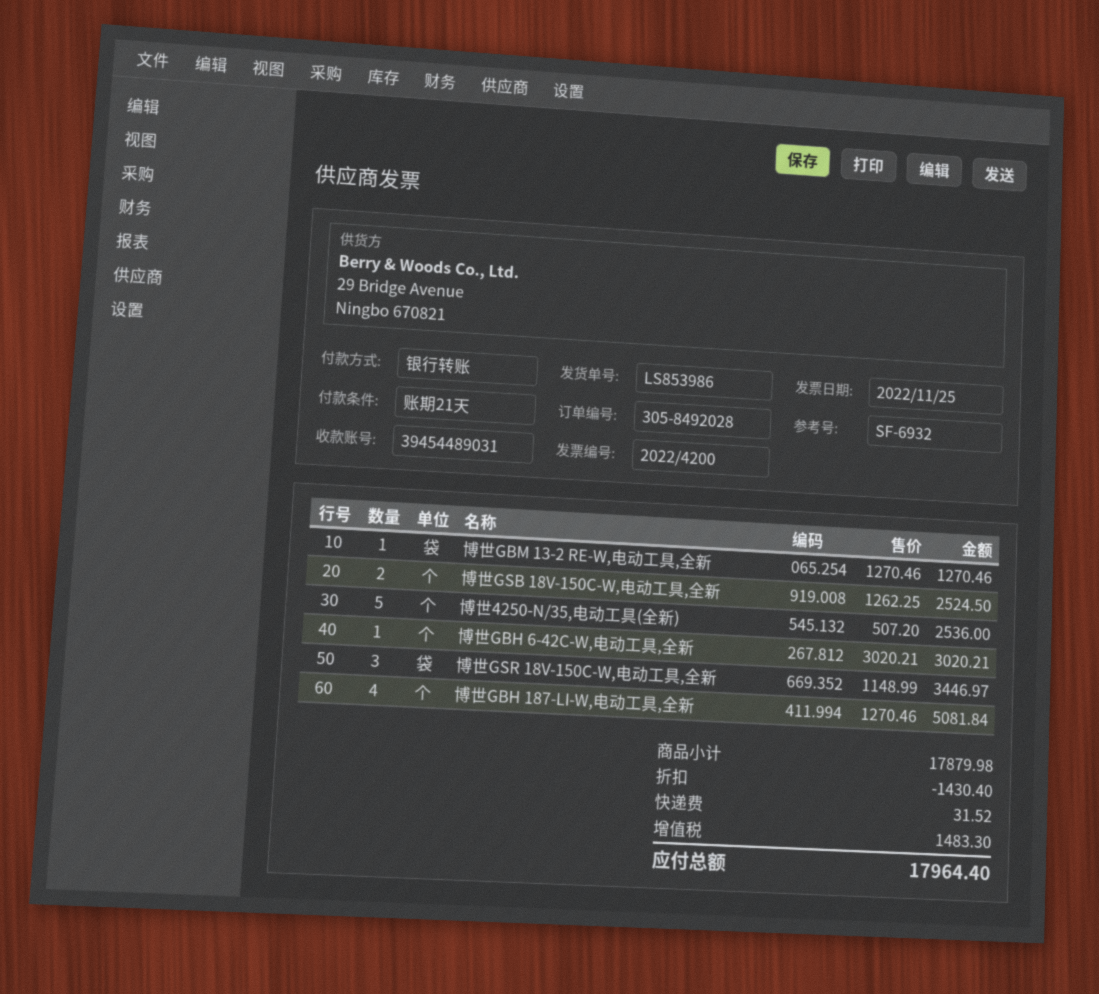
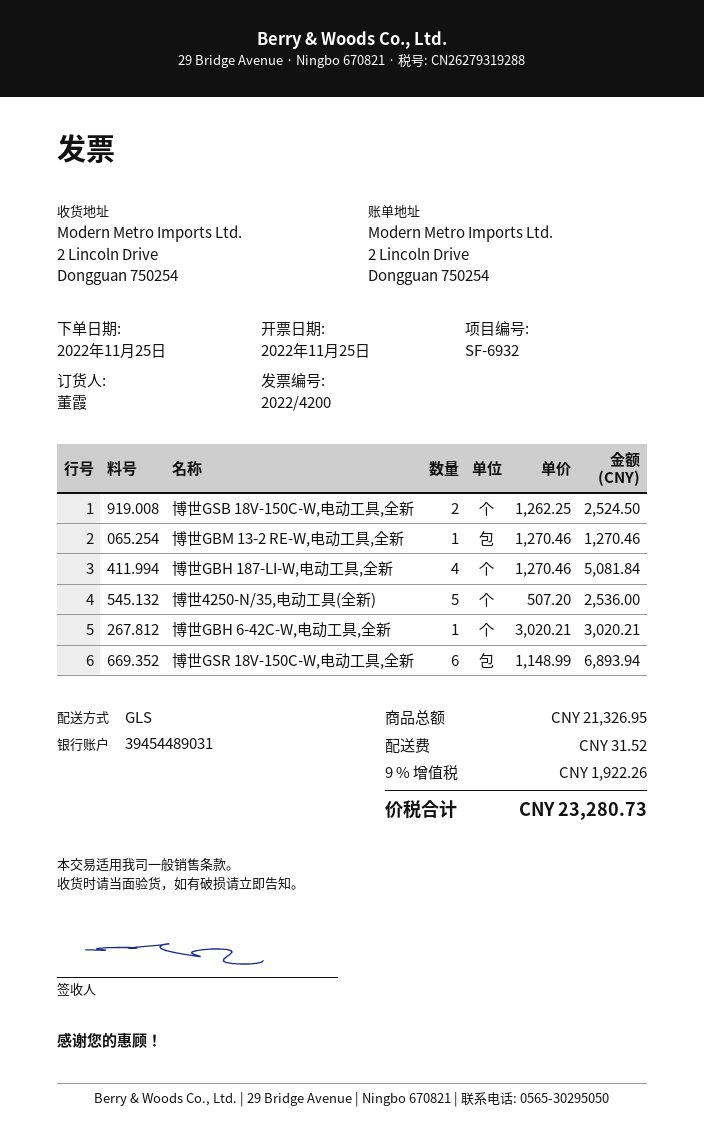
博世GSR 18V-150C-W,电动工具,全新: 3 x 1148.99 = 3446.97 -> 6 x 1148.99 = 6893.94
subtotal: 17879.98 -> 21326.95
discount: 1430.40 -> none
tax: 1483.30 -> 1922.26
total: 17964.40 -> 23280.73

